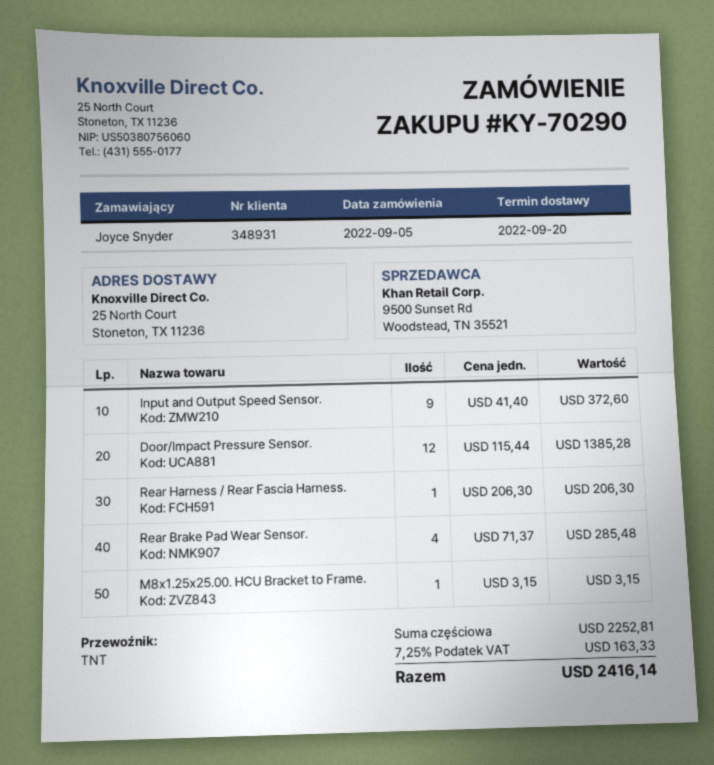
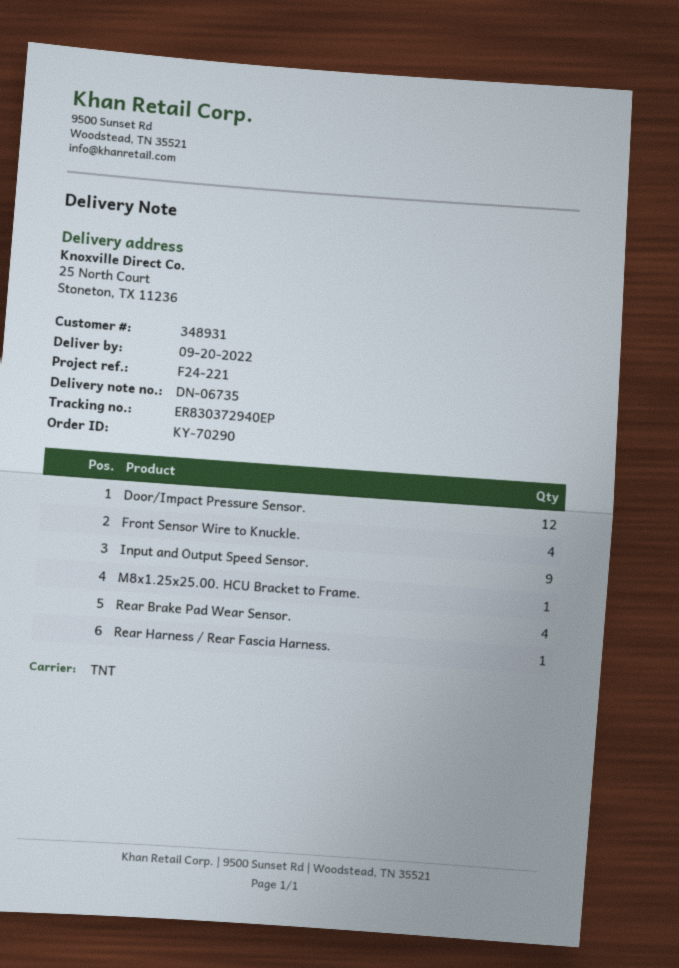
Front Sensor Wire to Knuckle.: none -> 4

